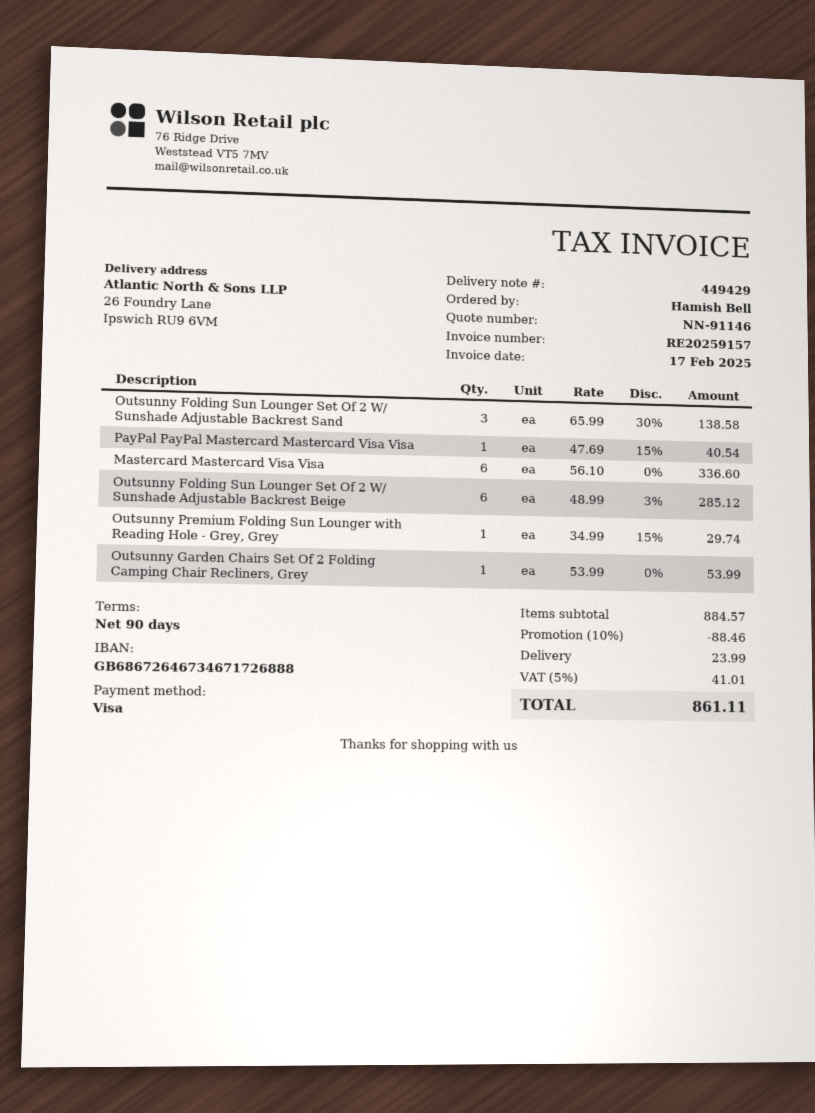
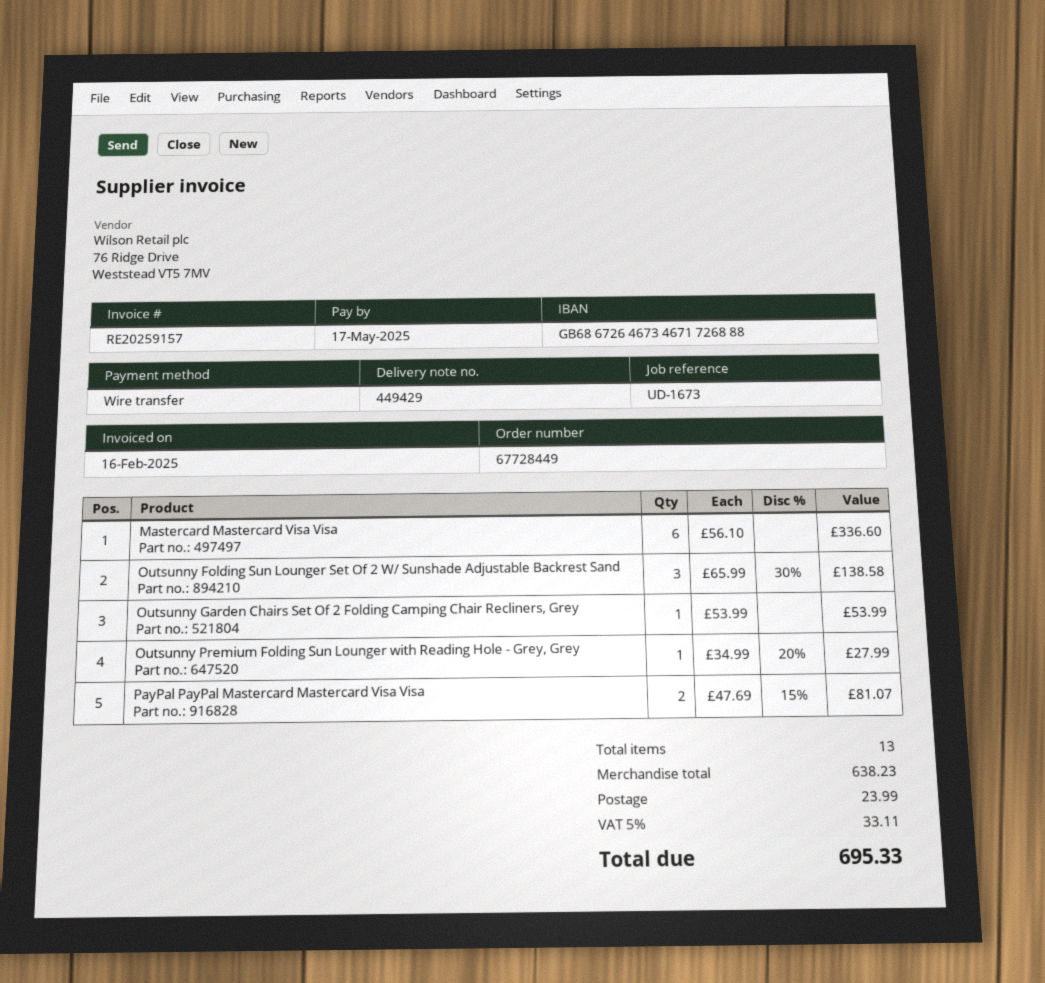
invoice date: 2025-02-17 -> 2025-02-16
payment method: Visa -> bank transfer
PayPal PayPal Mastercard Mastercard Visa Visa: 1 x 47.69 - 15% = 40.54 -> 2 x 47.69 - 15% = 81.07
Outsunny Folding Sun Lounger Set Of 2 W/ Sunshade Adjustable Backrest Beige: 6 x 48.99 - 3% = 285.12 -> none
Outsunny Premium Folding Sun Lounger with Reading Hole - Grey, Grey: 1 x 34.99 - 15% = 29.74 -> 1 x 34.99 - 20% = 27.99
subtotal: 884.57 -> 638.23
discount: 10% = 88.46 -> none
tax: 5% = 41.01 -> 5% = 33.11
total: 861.11 -> 695.33

